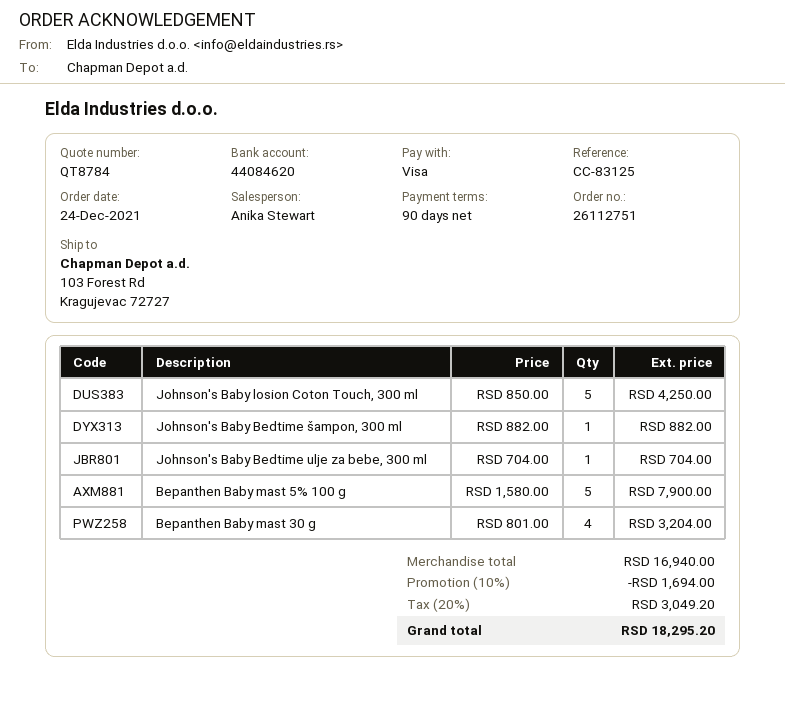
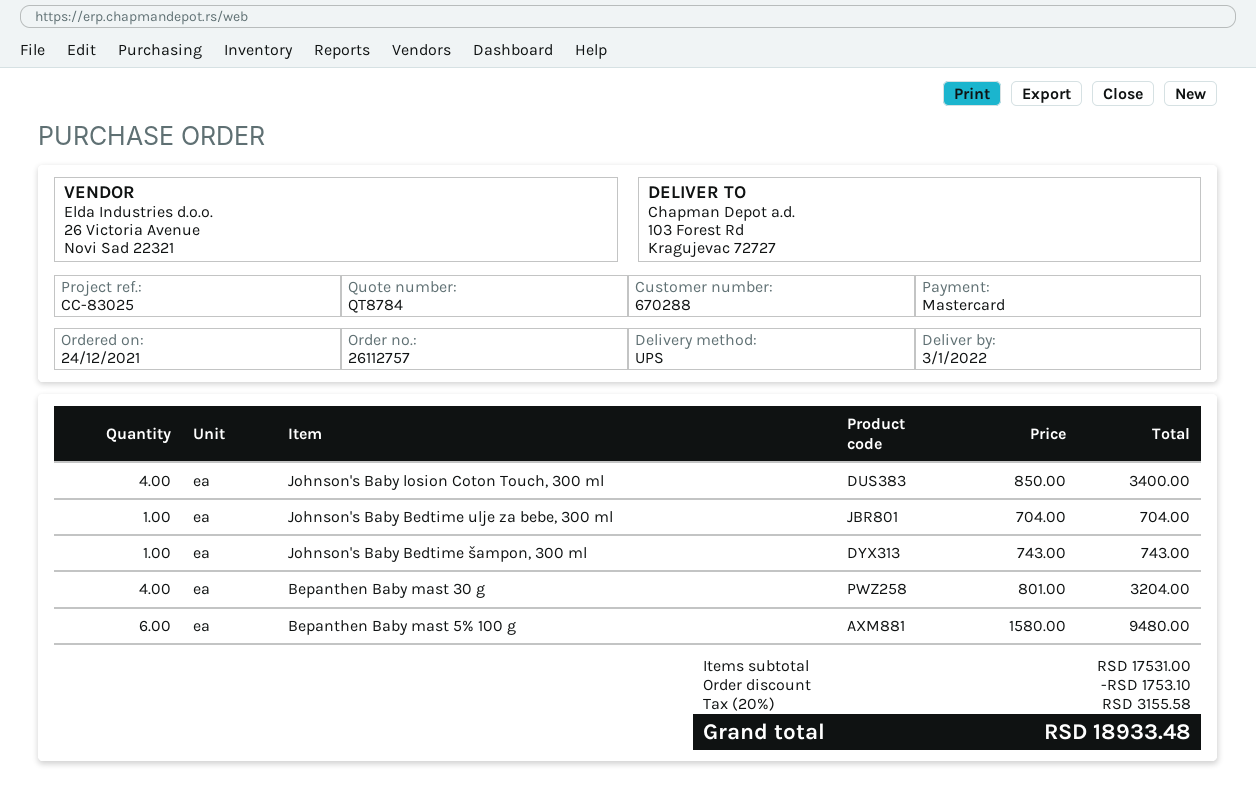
order number: 26112751 -> 26112757
reference: CC-83125 -> CC-83025
payment method: Visa -> Mastercard
Johnson's Baby losion Coton Touch, 300 ml: 5 x 850.00 = 4250.00 -> 4 x 850.00 = 3400.00
Johnson's Baby Bedtime šampon, 300 ml: 1 x 882.00 = 882.00 -> 1 x 743.00 = 743.00
Bepanthen Baby mast 5% 100 g: 5 x 1580.00 = 7900.00 -> 6 x 1580.00 = 9480.00
subtotal: 16940.00 -> 17531.00
discount: 1694.00 -> 1753.10
tax: 20% = 3049.20 -> 20% = 3155.58
total: 18295.20 -> 18933.48

